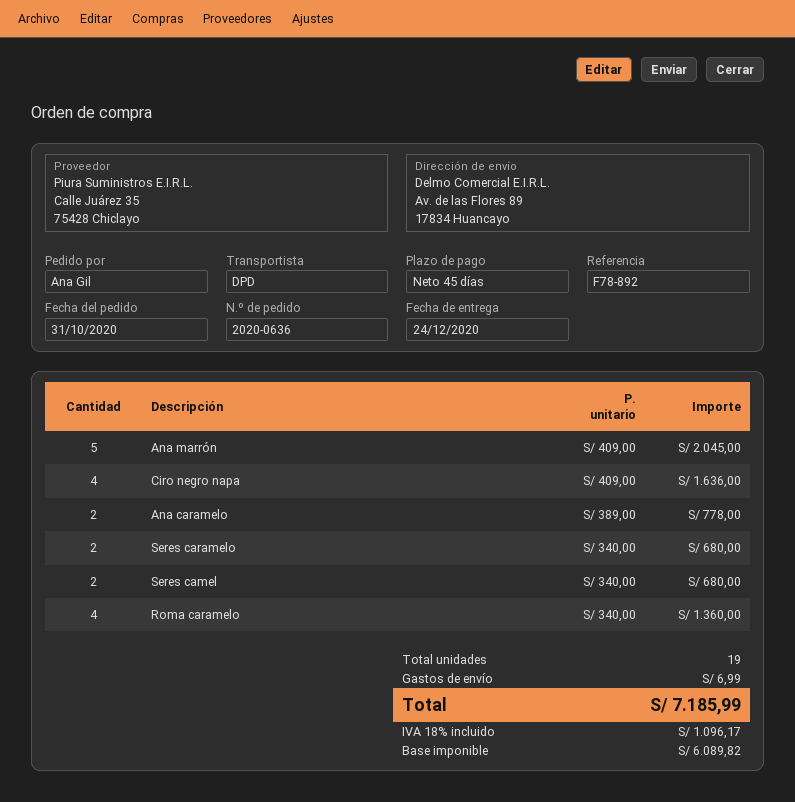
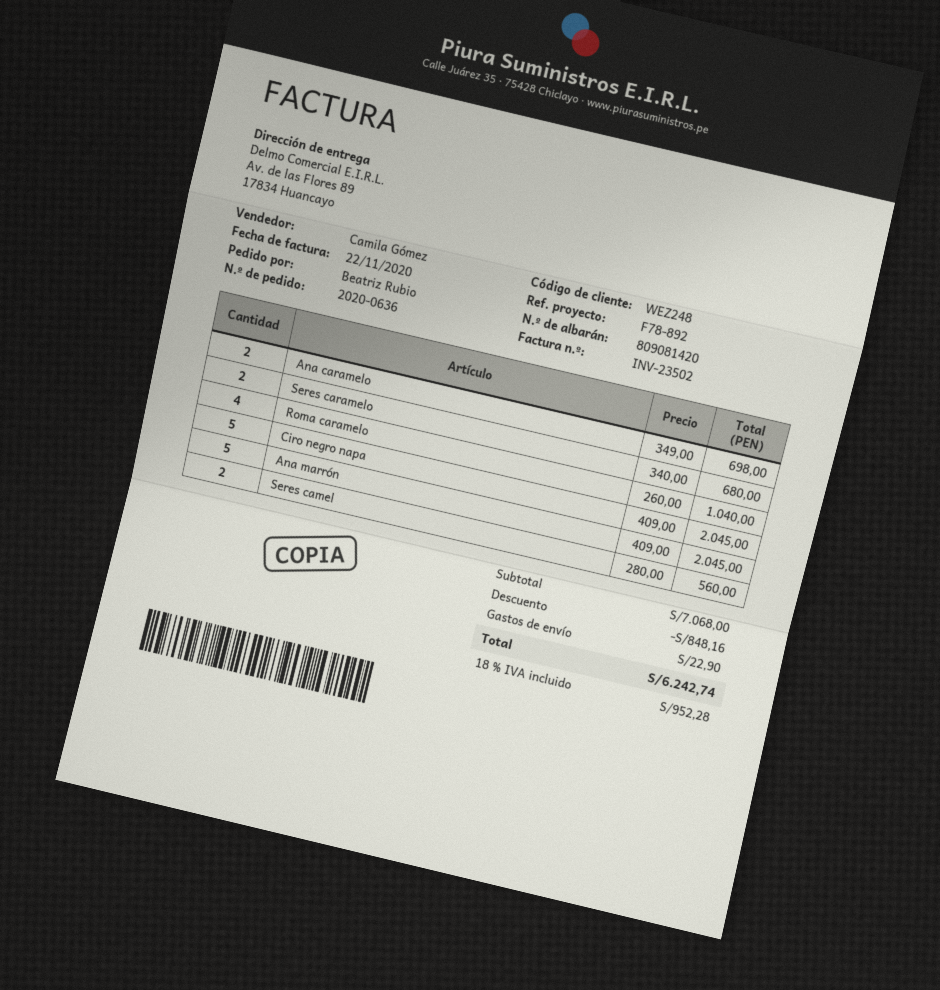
ordered by: Ana Gil -> Beatriz Rubio
Ciro negro napa: 4 x 409.00 = 1636.00 -> 5 x 409.00 = 2045.00
Ana caramelo: 2 x 389.00 = 778.00 -> 2 x 349.00 = 698.00
Seres camel: 2 x 340.00 = 680.00 -> 2 x 280.00 = 560.00
Roma caramelo: 4 x 340.00 = 1360.00 -> 4 x 260.00 = 1040.00
discount: none -> 848.16
shipping: 6.99 -> 22.90
tax: 18% = 1096.17 -> 18% = 952.28
total: 7185.99 -> 6242.74

